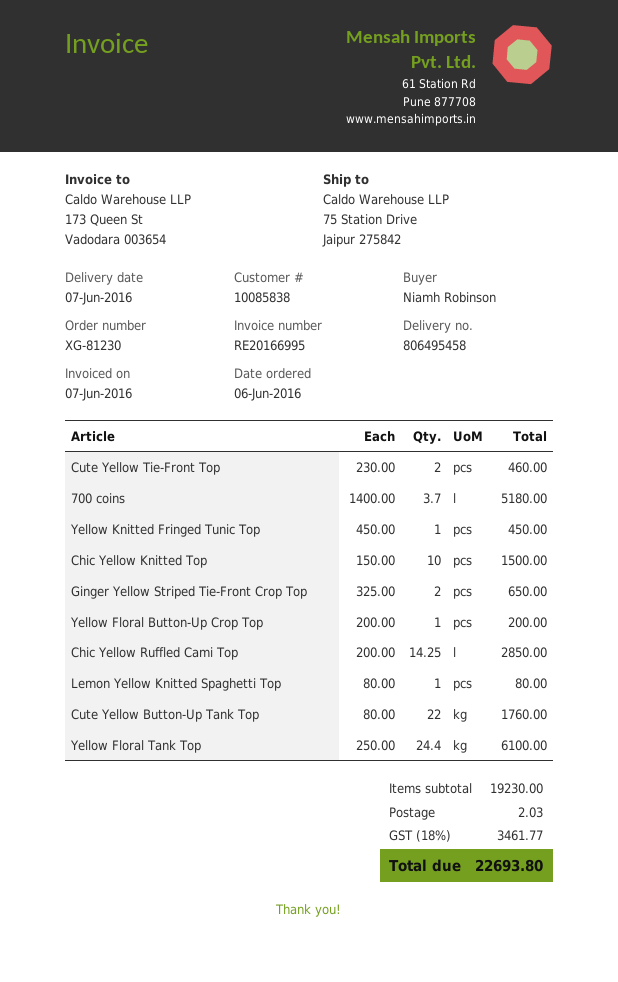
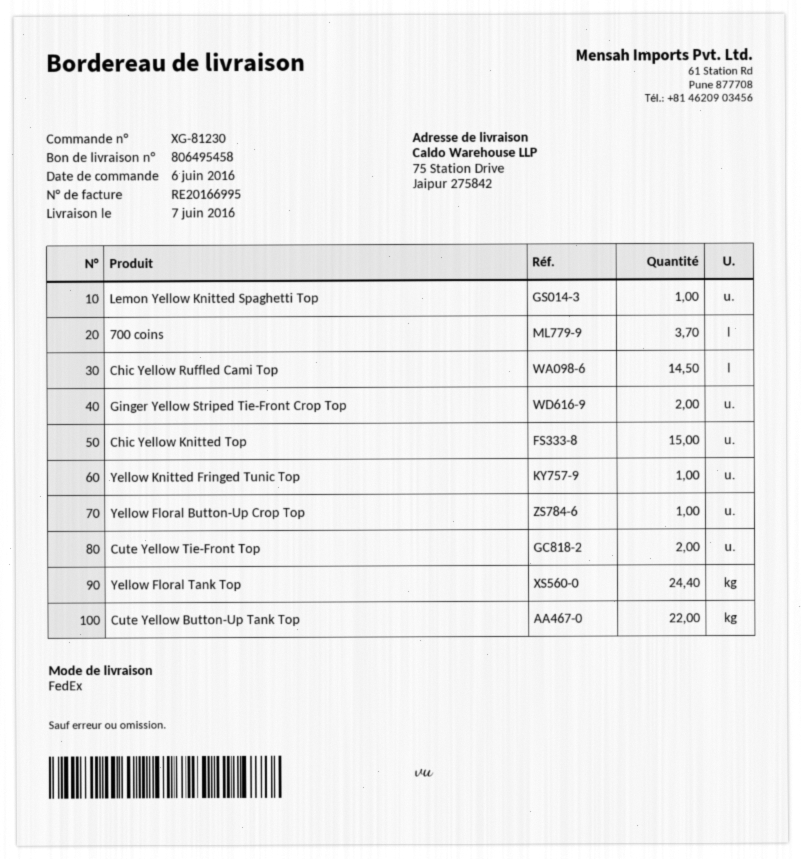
Chic Yellow Knitted Top: 10 -> 15
Chic Yellow Ruffled Cami Top: 14.25 -> 14.5

